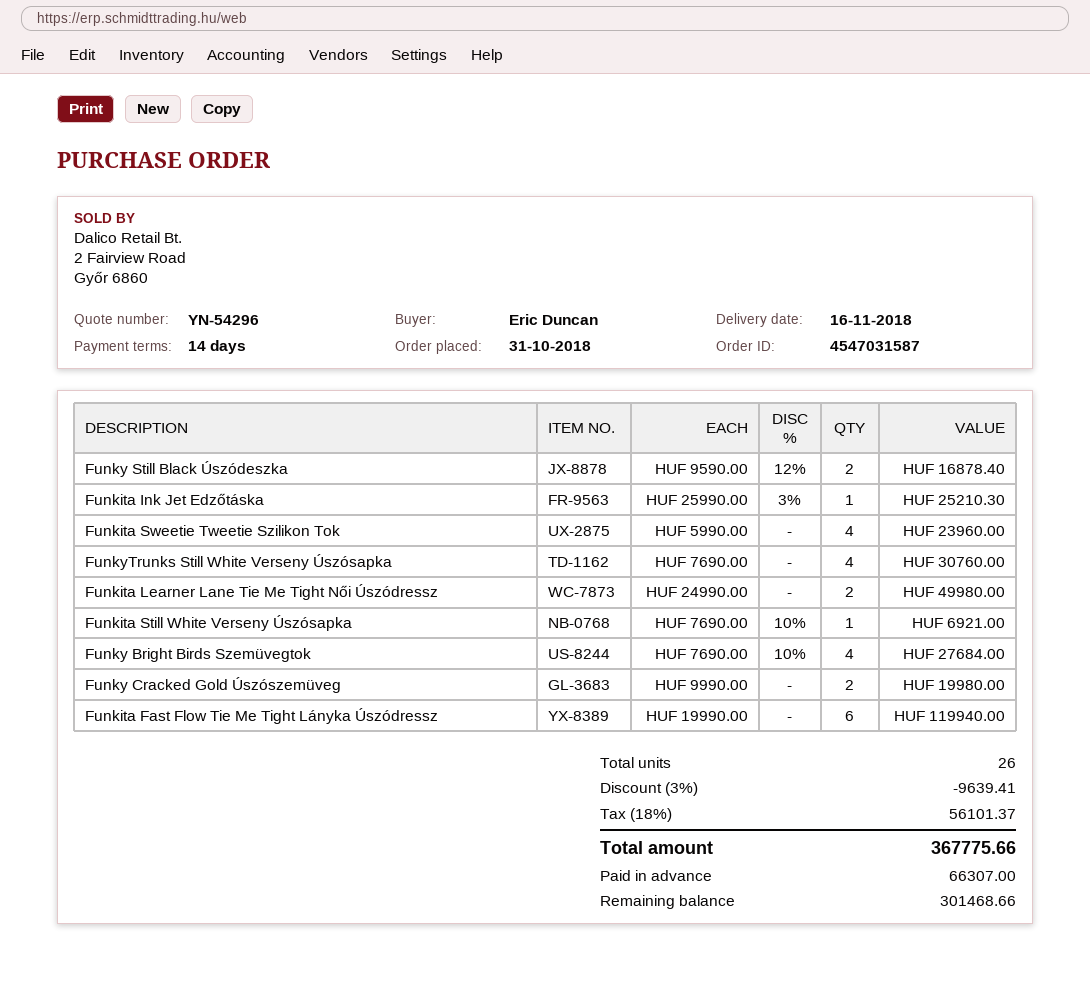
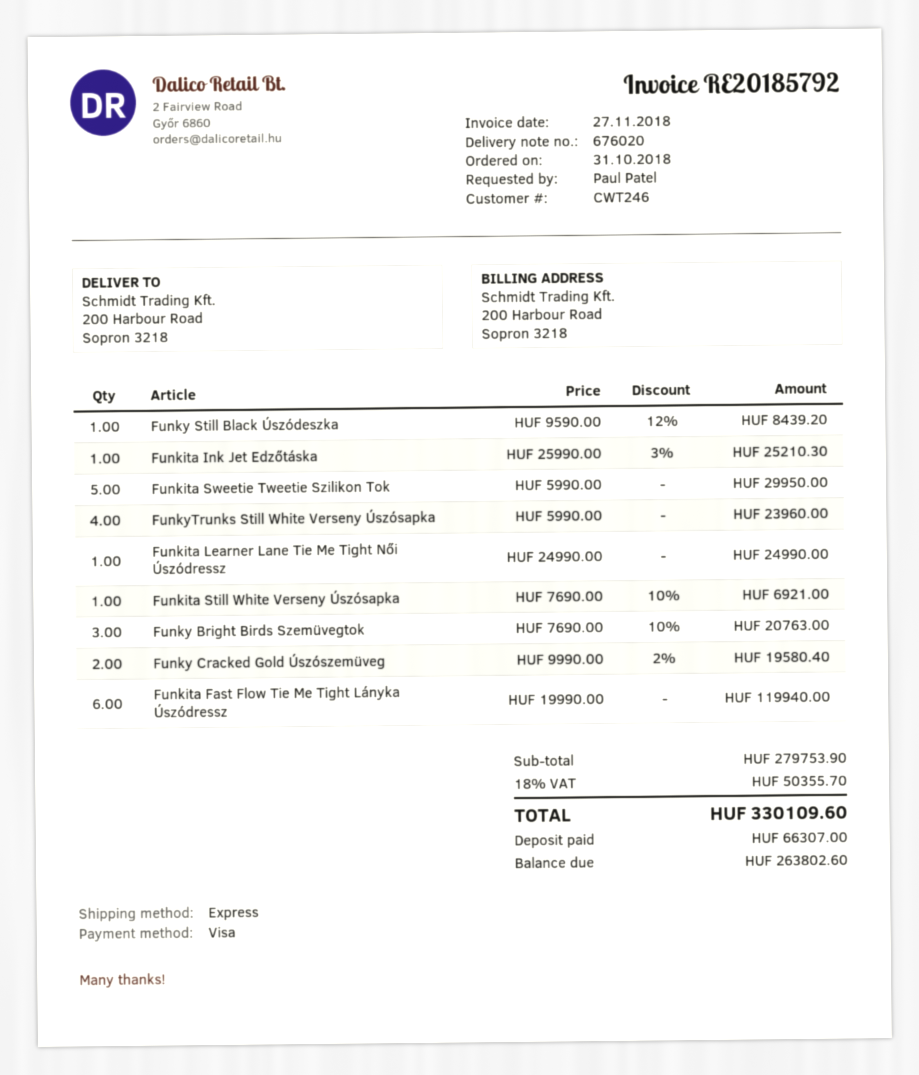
ordered by: Eric Duncan -> Paul Patel
Funky Still Black Úszódeszka: 2 x 9590.00 - 12% = 16878.40 -> 1 x 9590.00 - 12% = 8439.20
Funkita Sweetie Tweetie Szilikon Tok: 4 x 5990.00 = 23960.00 -> 5 x 5990.00 = 29950.00
FunkyTrunks Still White Verseny Úszósapka: 4 x 7690.00 = 30760.00 -> 4 x 5990.00 = 23960.00
Funkita Learner Lane Tie Me Tight Női Úszódressz: 2 x 24990.00 = 49980.00 -> 1 x 24990.00 = 24990.00
Funky Bright Birds Szemüvegtok: 4 x 7690.00 - 10% = 27684.00 -> 3 x 7690.00 - 10% = 20763.00
Funky Cracked Gold Úszószemüveg: 2 x 9990.00 = 19980.00 -> 2 x 9990.00 - 2% = 19580.40
discount: 3% = 9639.41 -> none
tax: 18% = 56101.37 -> 18% = 50355.70
total: 367775.66 -> 330109.60
balance: 301468.66 -> 263802.60

